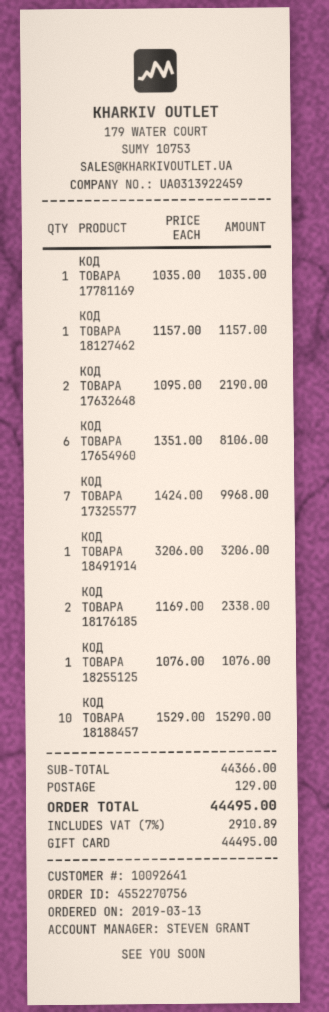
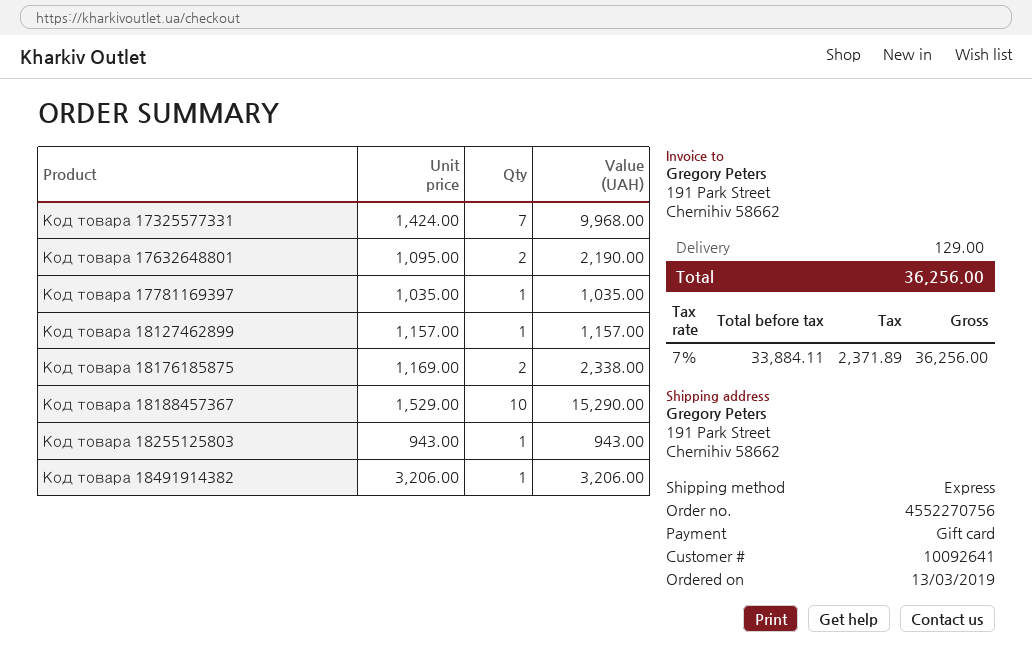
КОД ТОВАРА 17654960: 6 x 1351.00 = 8106.00 -> none
КОД ТОВАРА 18255125: 1 x 1076.00 = 1076.00 -> 1 x 943.00 = 943.00
tax: 7% = 2910.89 -> 7% = 2371.89
total: 44495.00 -> 36256.00

